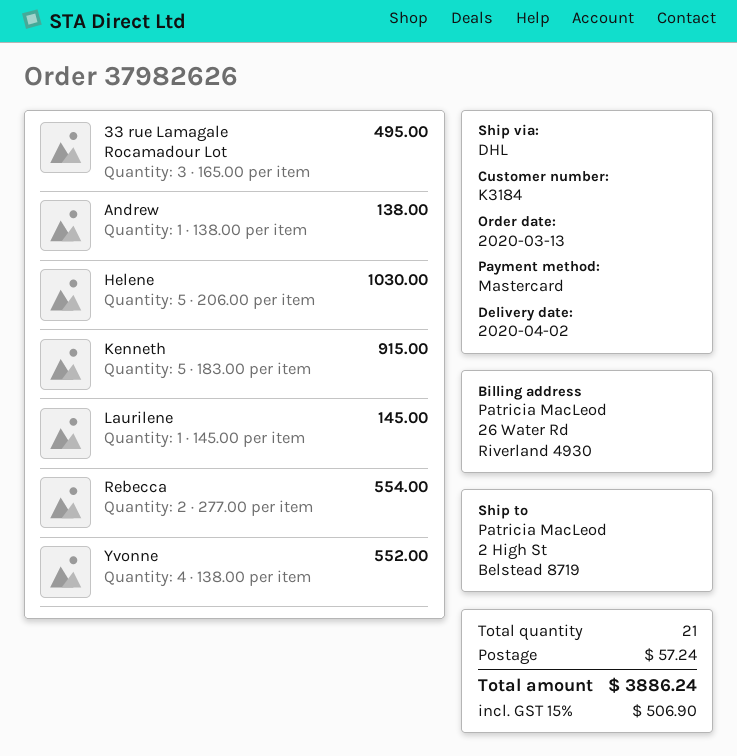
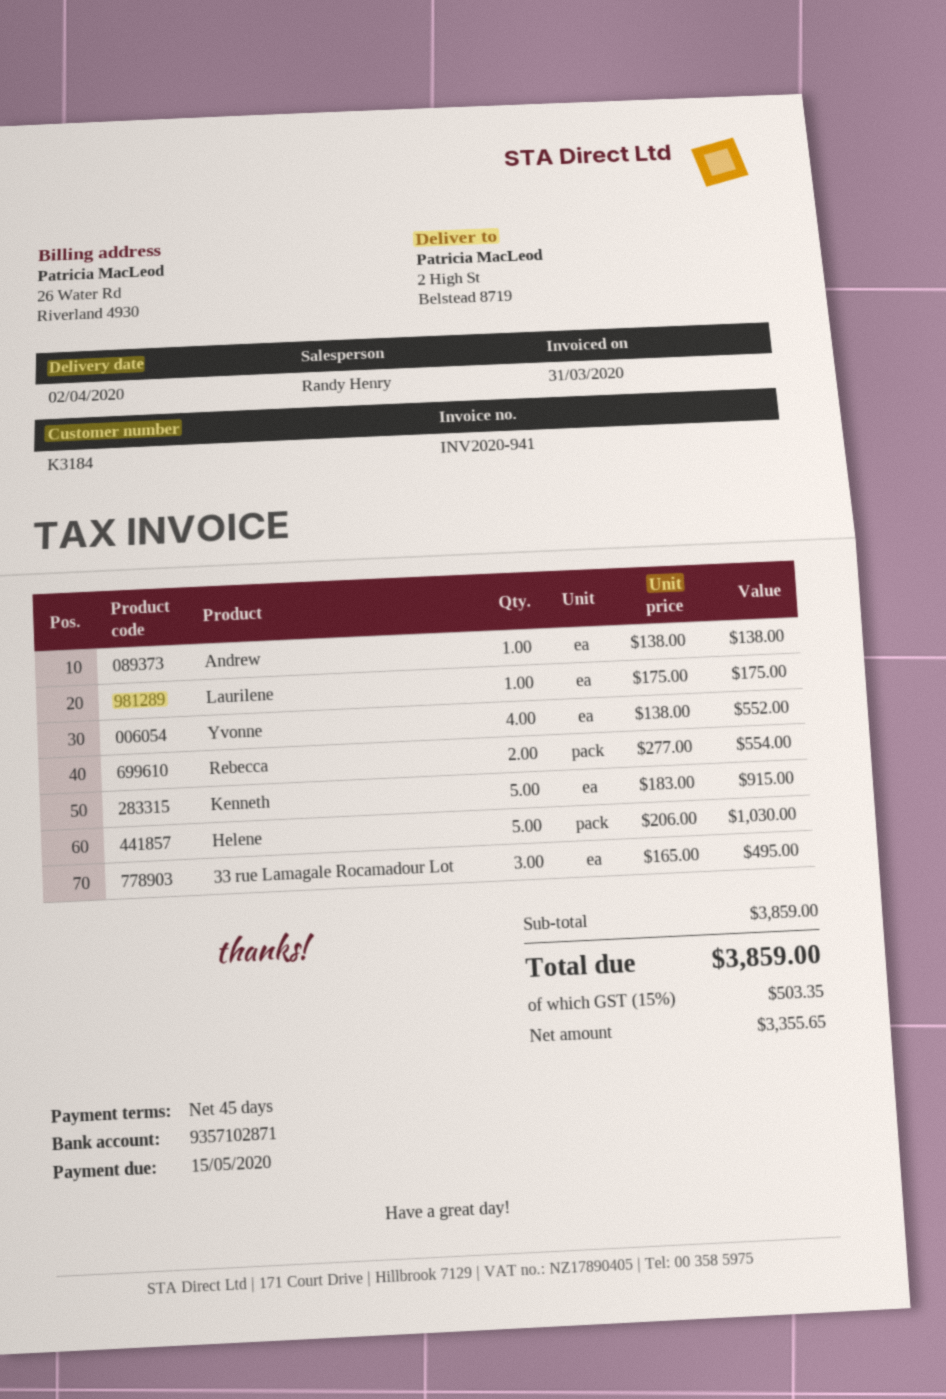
Laurilene: 1 x 145.00 = 145.00 -> 1 x 175.00 = 175.00
shipping: 57.24 -> none
tax: 15% = 506.90 -> 15% = 503.35
total: 3886.24 -> 3859.00

